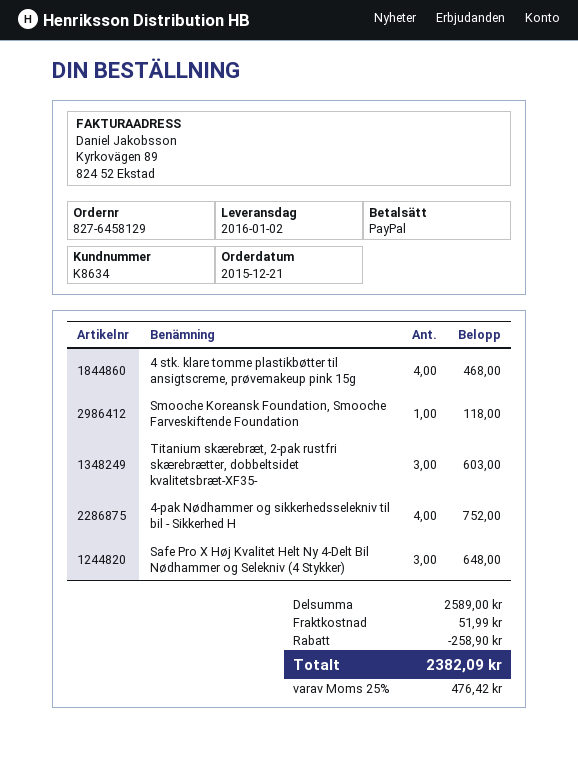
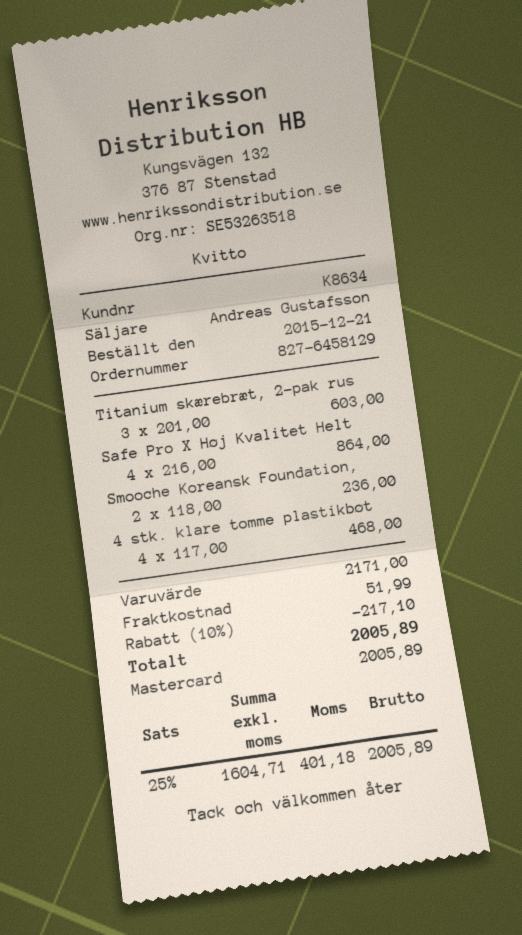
payment method: PayPal -> Mastercard
Smooche Koreansk Foundation, Smooche Farveskiftende Foundation: 1 for 118.00 -> 2 for 236.00
4-pak Nødhammer og sikkerhedsselekniv til bil - Sikkerhed H: 4 for 752.00 -> none
Safe Pro X Høj Kvalitet Helt Ny 4-Delt Bil Nødhammer og Selekniv (4 Stykker): 3 for 648.00 -> 4 for 864.00
subtotal: 2589.00 -> 2171.00
discount: 258.90 -> 217.10
tax: 25% = 476.42 -> 25% = 401.18
total: 2382.09 -> 2005.89

